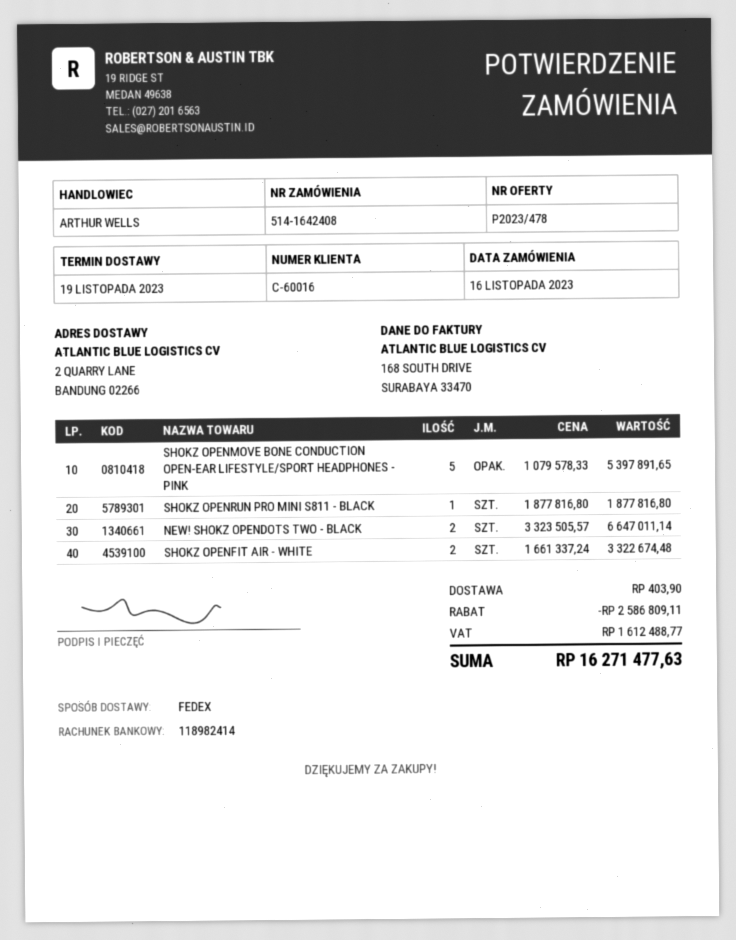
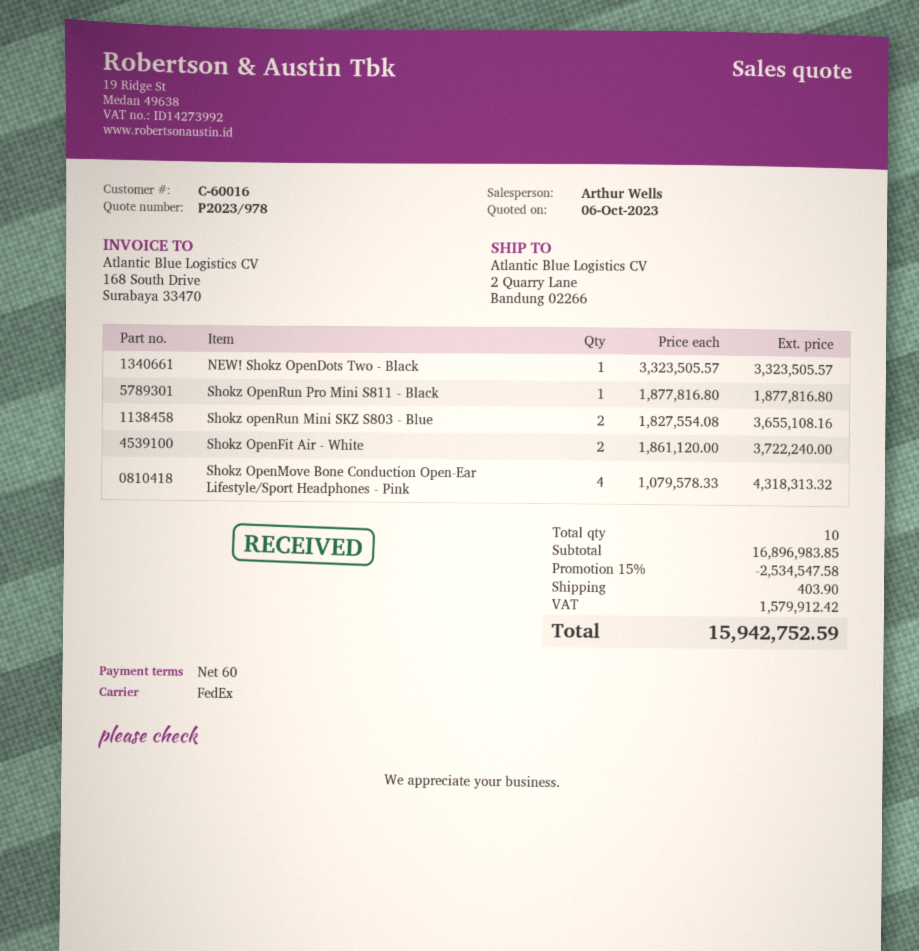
quote number: P2023/478 -> P2023/978
SHOKZ OPENMOVE BONE CONDUCTION OPEN-EAR LIFESTYLE/SPORT HEADPHONES - PINK: 5 x 1079578.33 = 5397891.65 -> 4 x 1079578.33 = 4318313.32
NEW! SHOKZ OPENDOTS TWO - BLACK: 2 x 3323505.57 = 6647011.14 -> 1 x 3323505.57 = 3323505.57
SHOKZ OPENFIT AIR - WHITE: 2 x 1661337.24 = 3322674.48 -> 2 x 1861120.00 = 3722240.00
Shokz openRun Mini SKZ S803 - Blue: none -> 2 x 1827554.08 = 3655108.16
discount: 2586809.11 -> 2534547.58
tax: 1612488.77 -> 1579912.42
total: 16271477.63 -> 15942752.59

